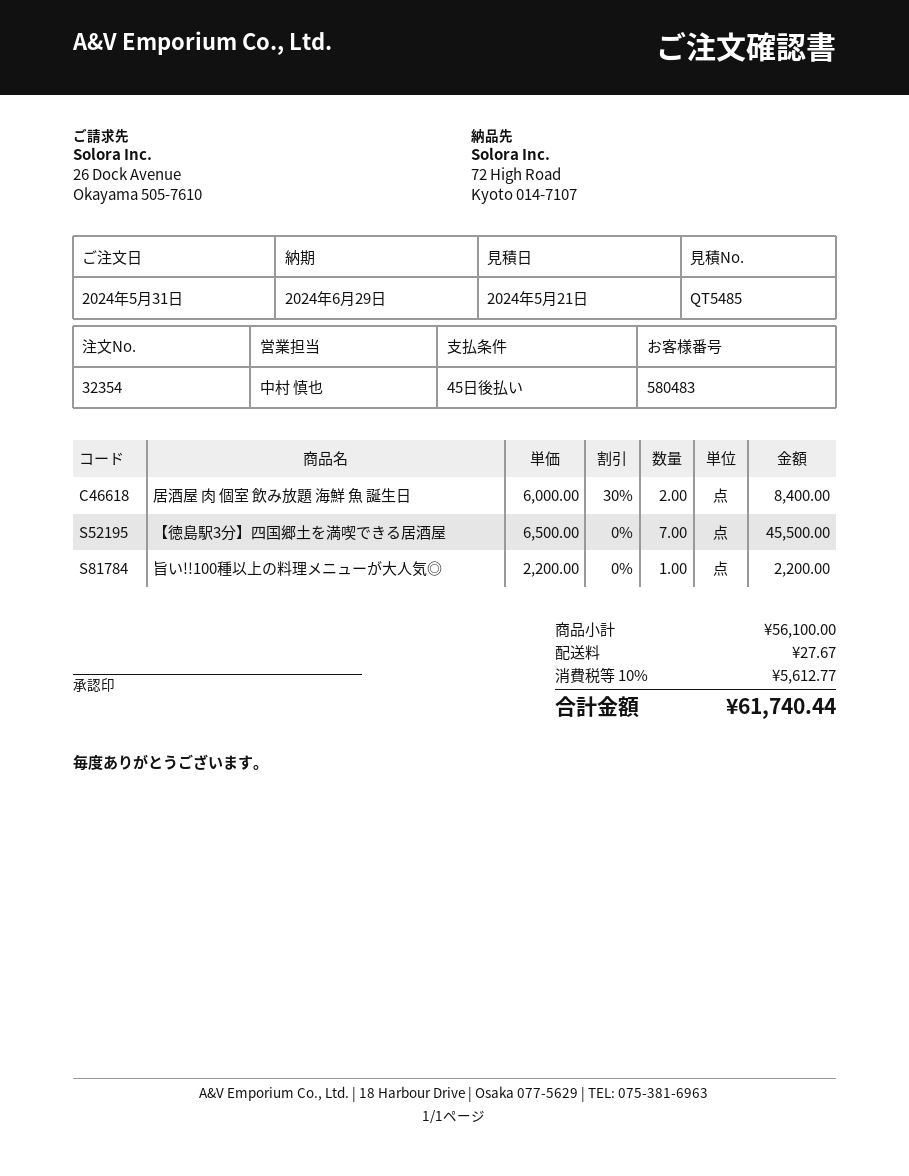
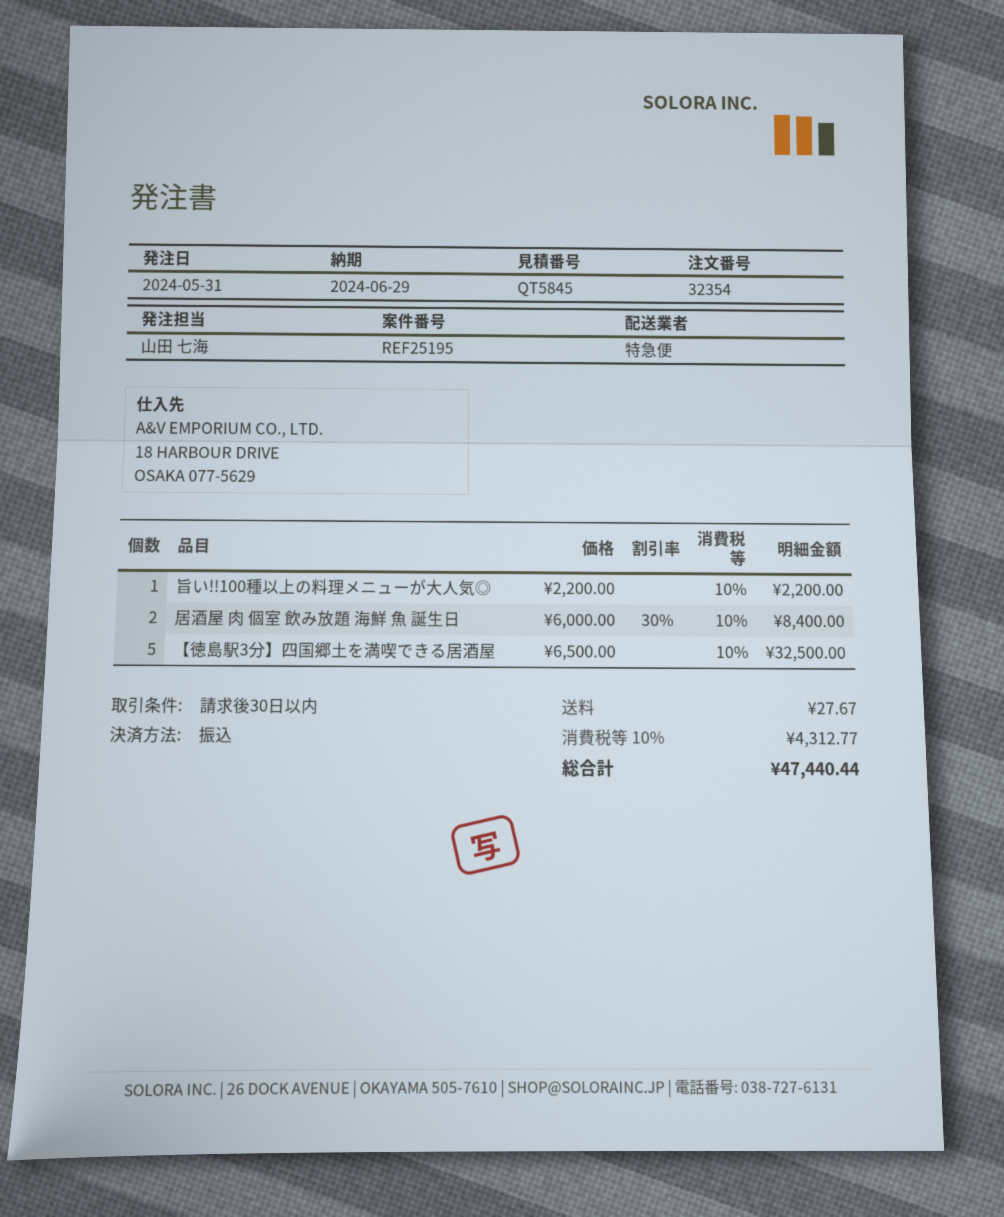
quote number: QT5485 -> QT5845
payment terms: 45 days -> 30 days
【徳島駅3分】四国郷土を満喫できる居酒屋: 7 x 6500.00 = 45500.00 -> 5 x 6500.00 = 32500.00
tax: 10% = 5612.77 -> 10% = 4312.77
total: 61740.44 -> 47440.44

